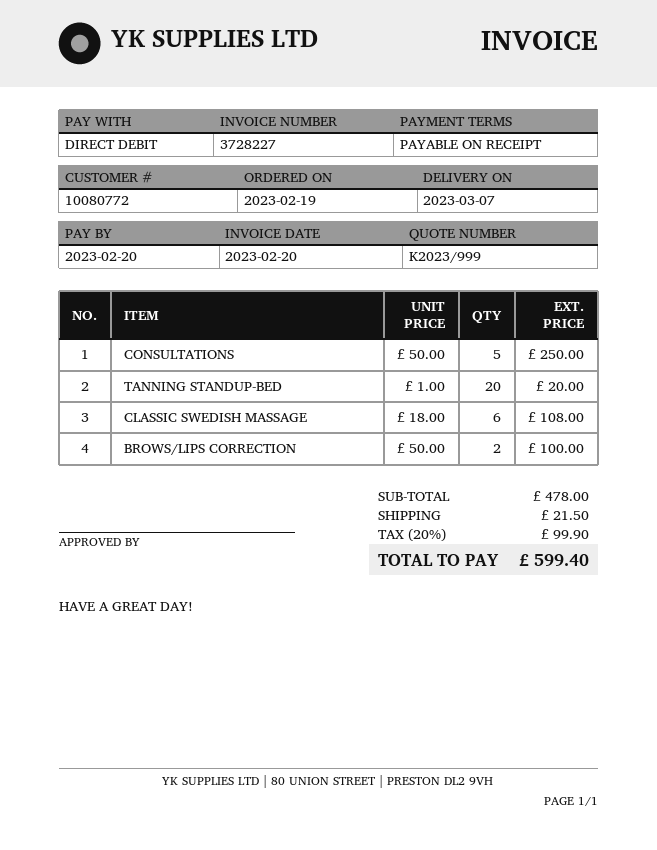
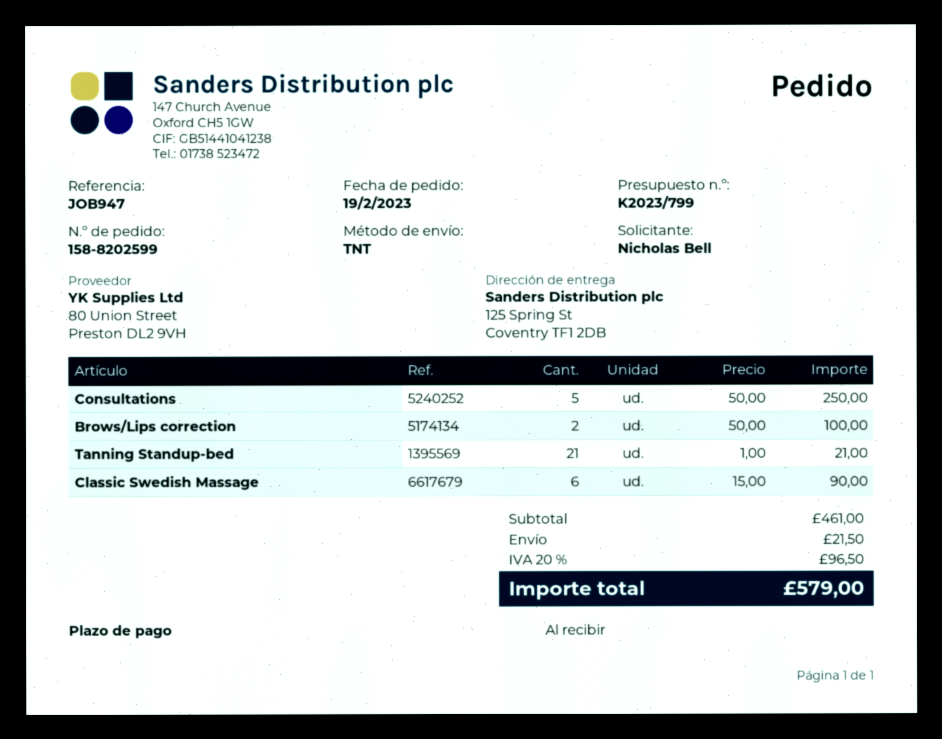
quote number: K2023/999 -> K2023/799
TANNING STANDUP-BED: 20 x 1.00 = 20.00 -> 21 x 1.00 = 21.00
CLASSIC SWEDISH MASSAGE: 6 x 18.00 = 108.00 -> 6 x 15.00 = 90.00
subtotal: 478.00 -> 461.00
tax: 20% = 99.90 -> 20% = 96.50
total: 599.40 -> 579.00

